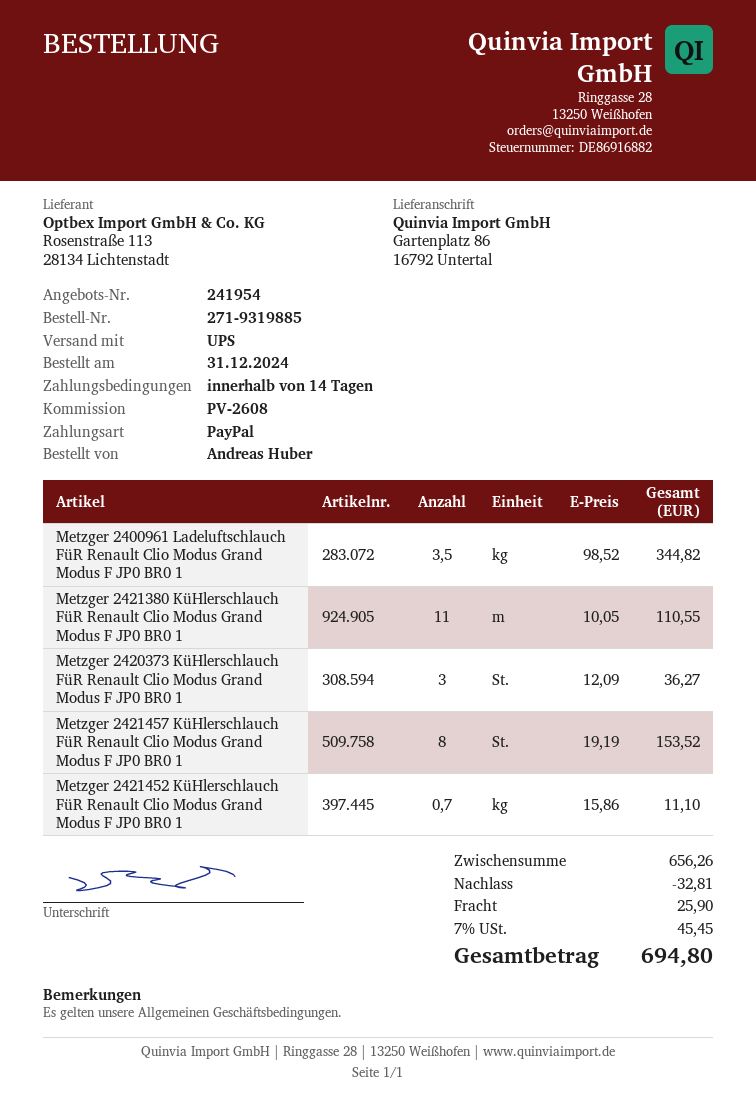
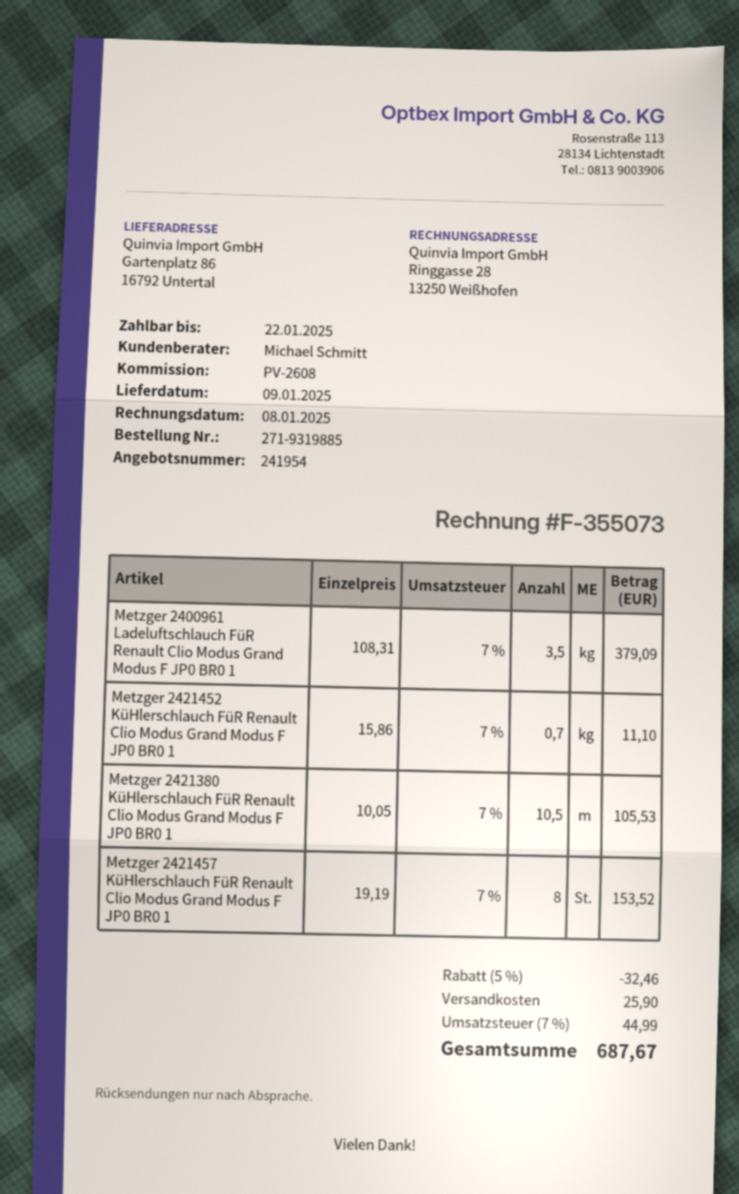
Metzger 2400961 Ladeluftschlauch FüR Renault Clio Modus Grand Modus F JP0 BR0 1: 3.5 x 98.52 = 344.82 -> 3.5 x 108.31 = 379.09
Metzger 2421380 KüHlerschlauch FüR Renault Clio Modus Grand Modus F JP0 BR0 1: 11 x 10.05 = 110.55 -> 10.5 x 10.05 = 105.53
Metzger 2420373 KüHlerschlauch FüR Renault Clio Modus Grand Modus F JP0 BR0 1: 3 x 12.09 = 36.27 -> none
discount: 32.81 -> 32.46
tax: 7% = 45.45 -> 7% = 44.99
total: 694.80 -> 687.67

